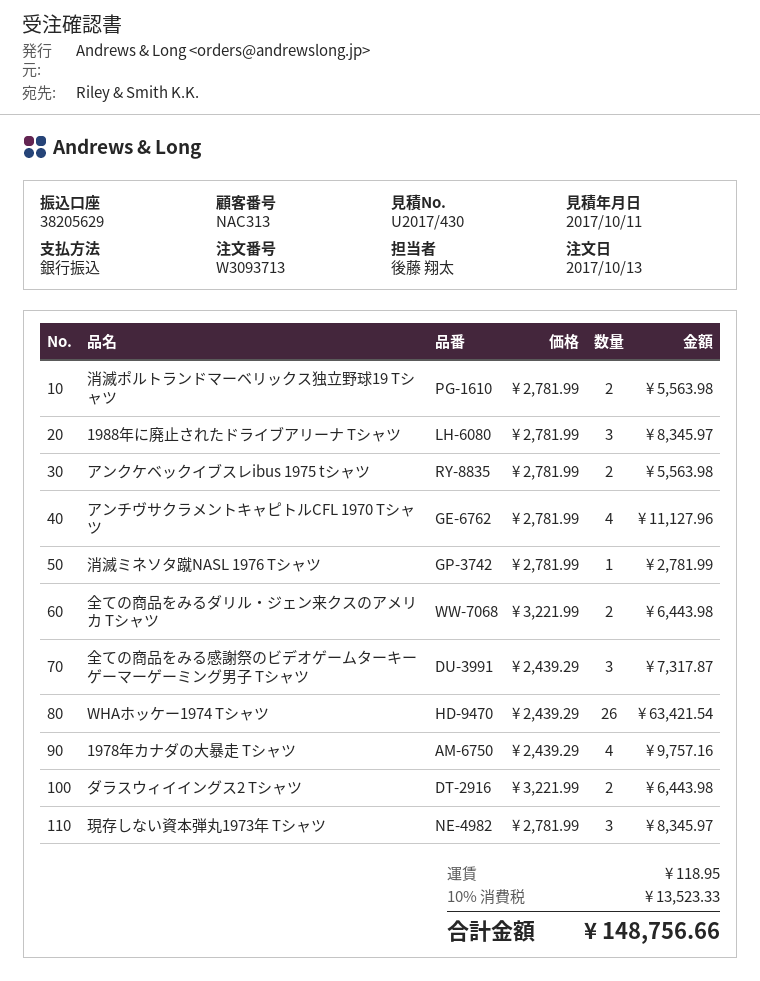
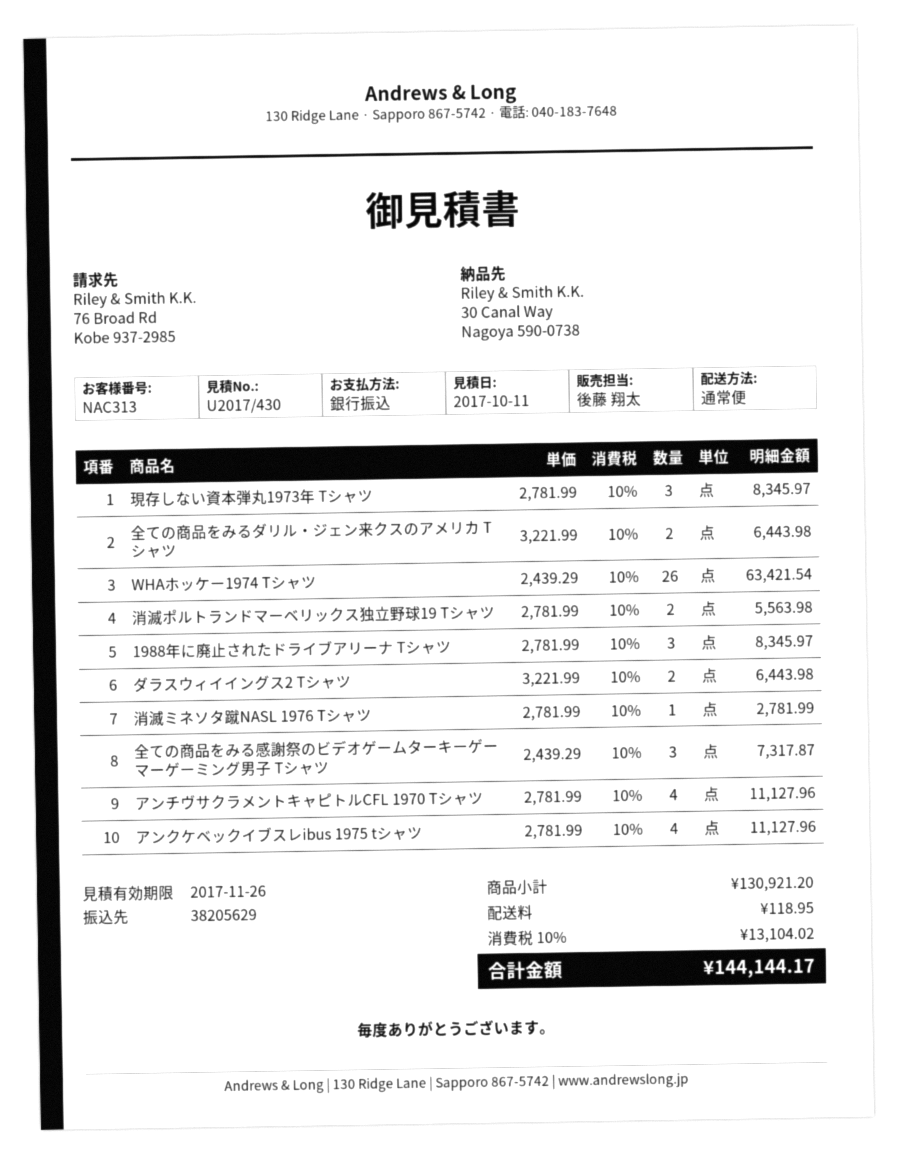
アンクケベックイブスレibus 1975 tシャツ: 2 x 2781.99 = 5563.98 -> 4 x 2781.99 = 11127.96
1978年カナダの大暴走 Tシャツ: 4 x 2439.29 = 9757.16 -> none
tax: 10% = 13523.33 -> 10% = 13104.02
total: 148756.66 -> 144144.17

